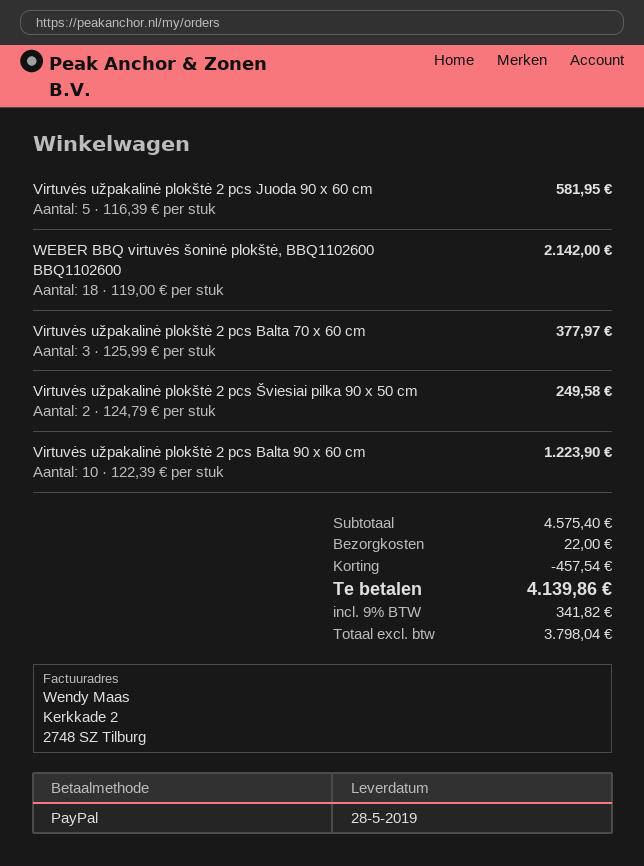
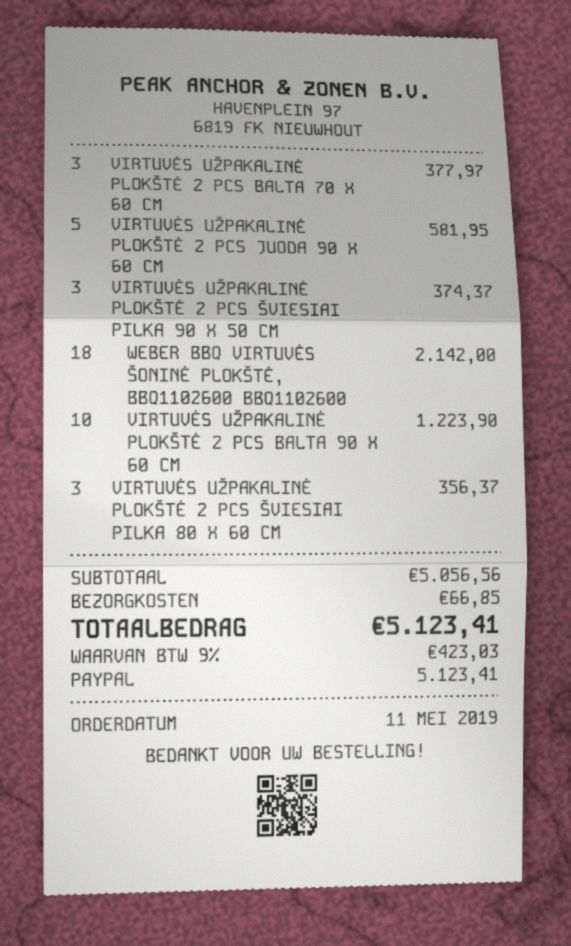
Virtuvės užpakalinė plokštė 2 pcs Šviesiai pilka 90 x 50 cm: 2 for 249.58 -> 3 for 374.37
VIRTUVĖS UŽPAKALINĖ PLOKŠTĖ 2 PCS ŠVIESIAI PILKA 80 X 60 CM: none -> 3 for 356.37
subtotal: 4575.40 -> 5056.56
discount: 457.54 -> none
shipping: 22.00 -> 66.85
tax: 9% = 341.82 -> 9% = 423.03
total: 4139.86 -> 5123.41

